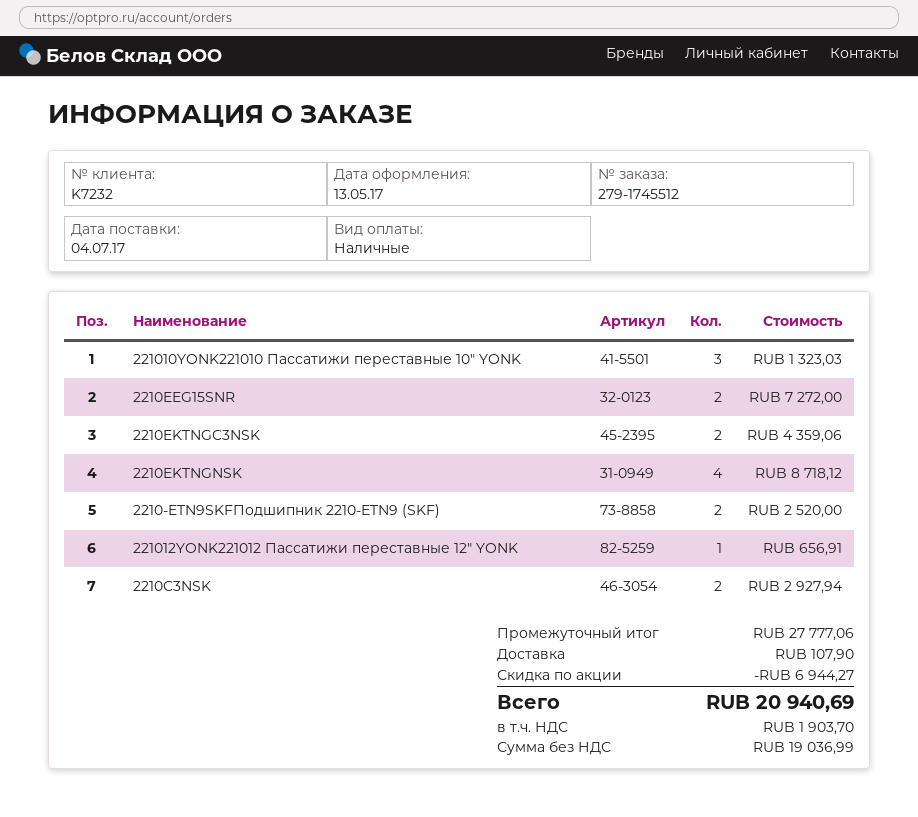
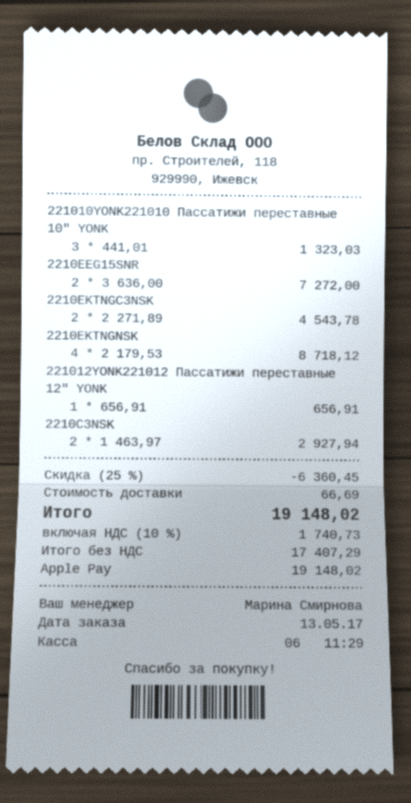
payment method: cash -> Apple Pay
2210EKTNGC3NSK: 2 for 4359.06 -> 2 for 4543.78
2210-ETN9SKFПодшипник 2210-ETN9 (SKF): 2 for 2520.00 -> none
discount: 6944.27 -> 6360.45
shipping: 107.90 -> 66.69
net: 19036.99 -> 17407.29
tax: 1903.70 -> 1740.73
total: 20940.69 -> 19148.02

